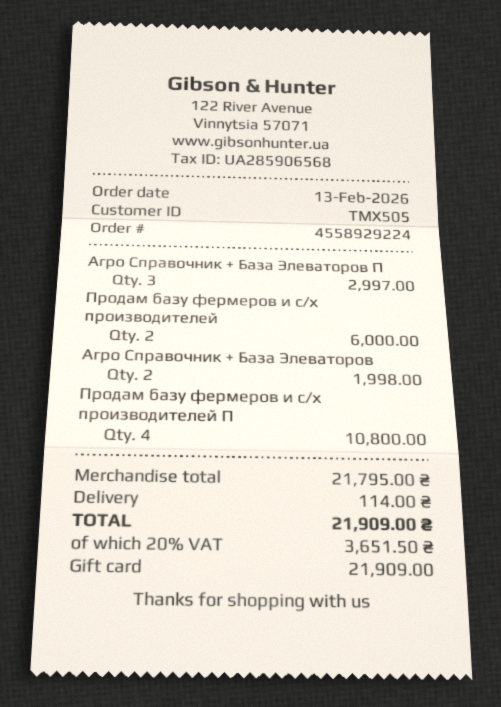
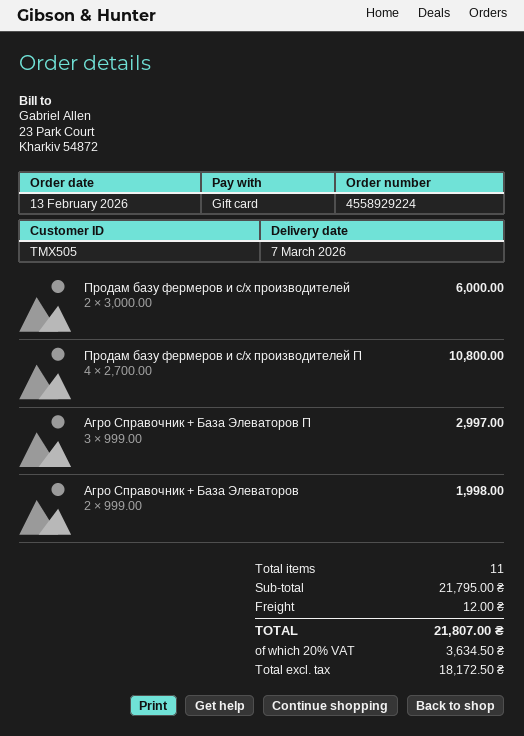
shipping: 114.00 -> 12.00
tax: 20% = 3651.50 -> 20% = 3634.50
total: 21909.00 -> 21807.00

